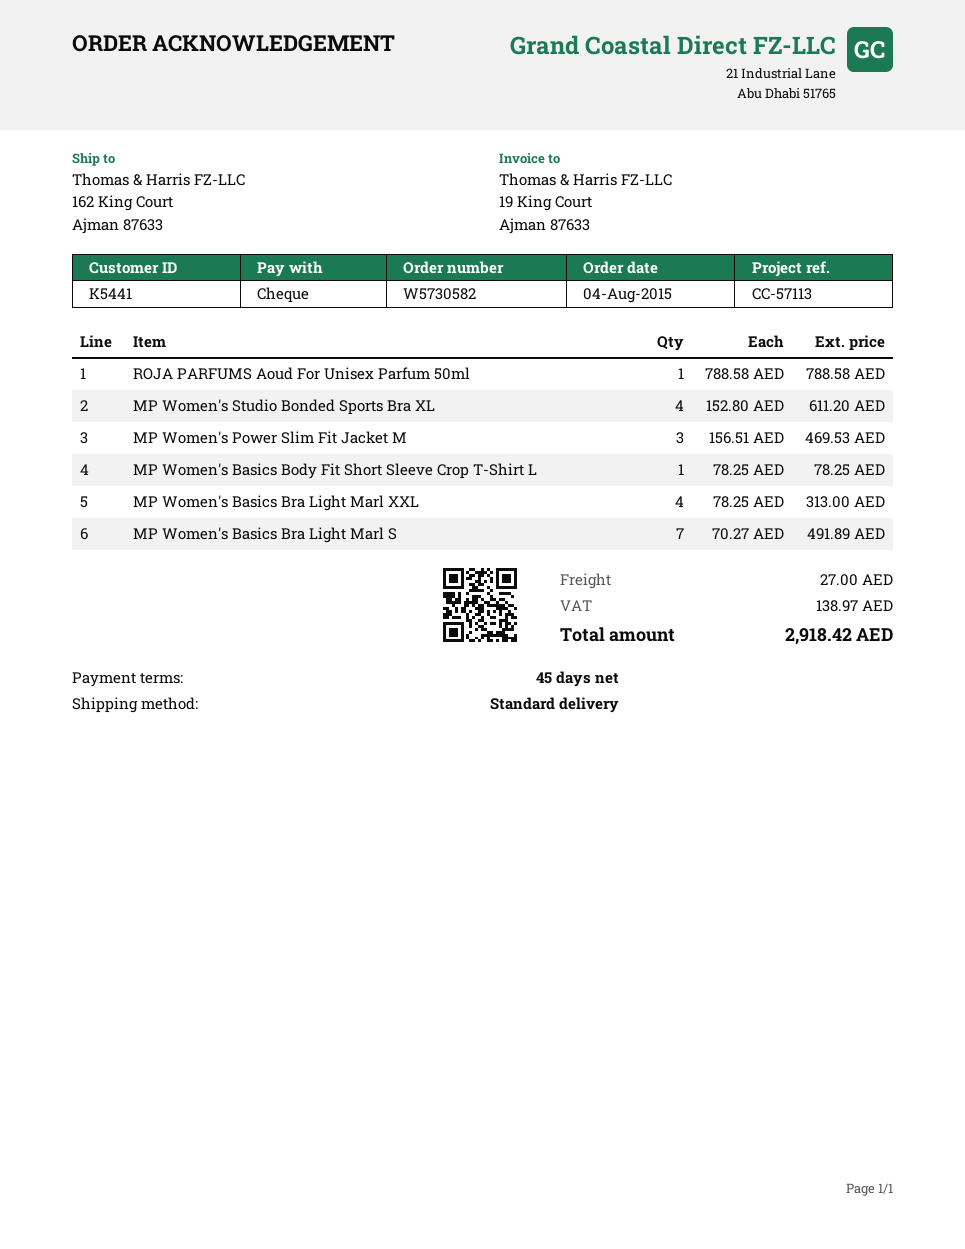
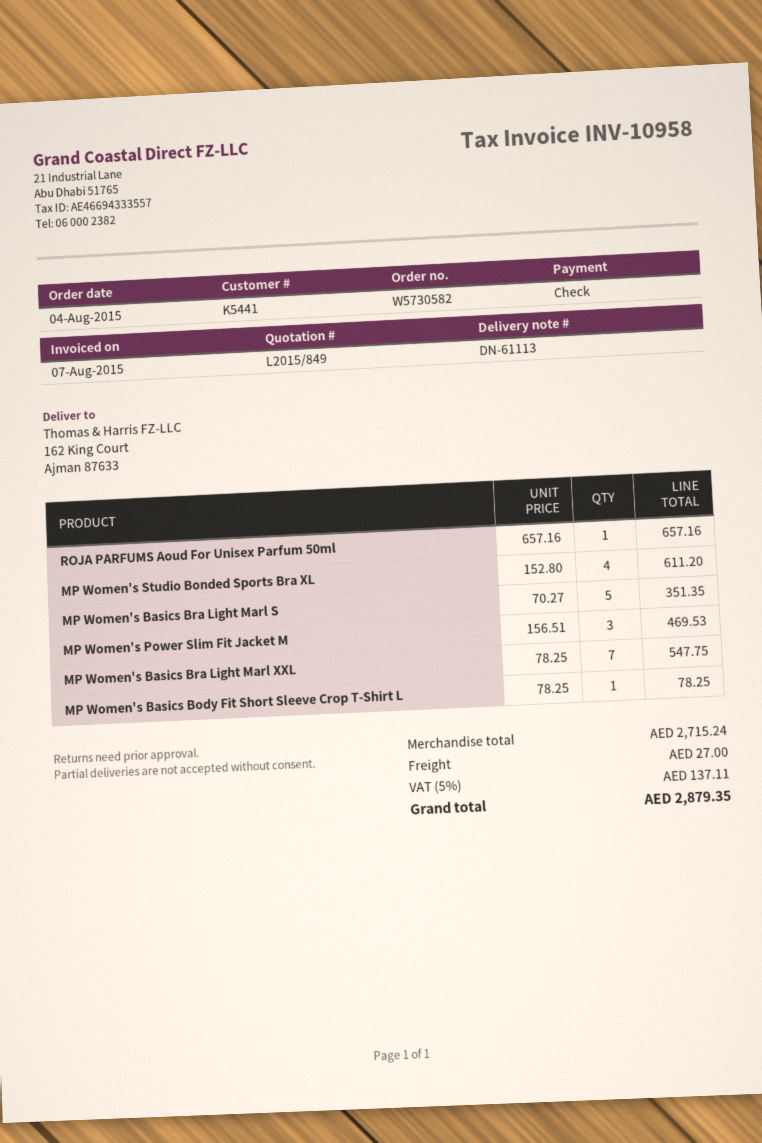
ROJA PARFUMS Aoud For Unisex Parfum 50ml: 1 x 788.58 = 788.58 -> 1 x 657.16 = 657.16
MP Women's Basics Bra Light Marl XXL: 4 x 78.25 = 313.00 -> 7 x 78.25 = 547.75
MP Women's Basics Bra Light Marl S: 7 x 70.27 = 491.89 -> 5 x 70.27 = 351.35
tax: 138.97 -> 137.11
total: 2918.42 -> 2879.35

